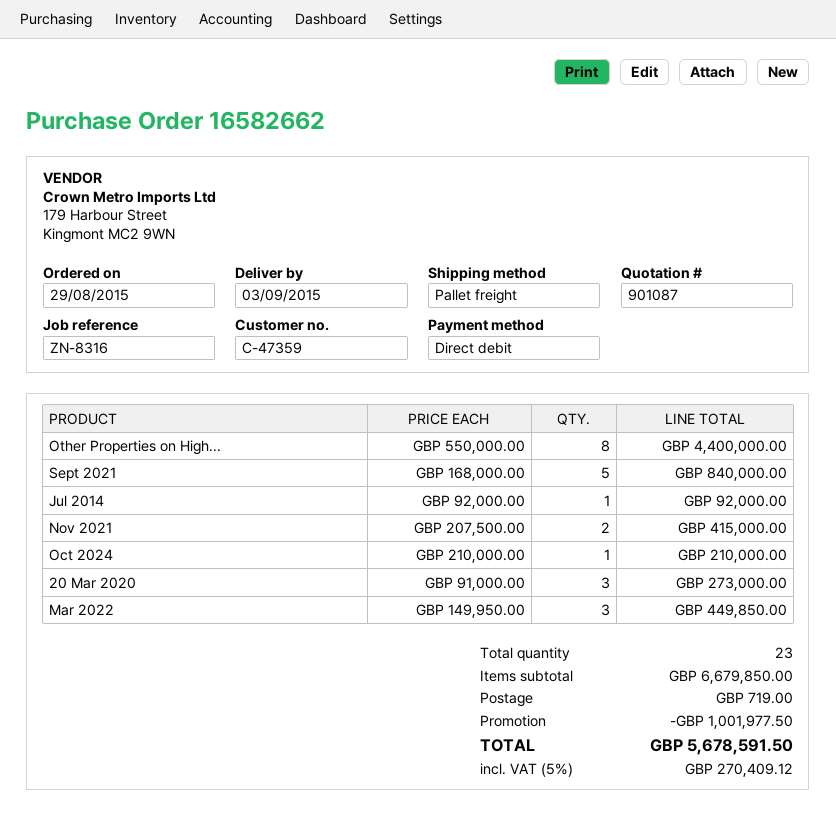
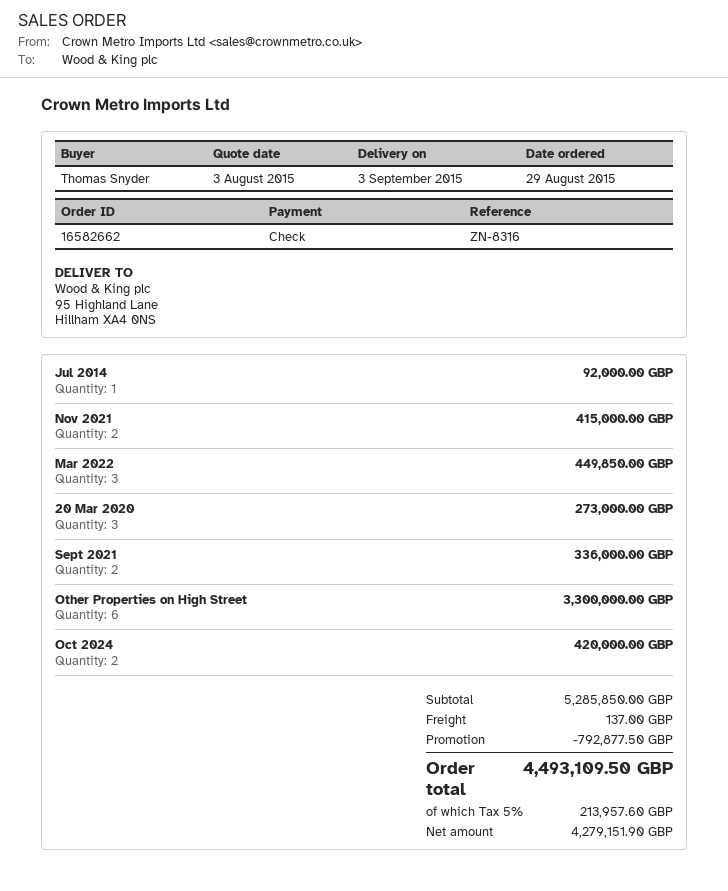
payment method: direct debit -> cheque
Other Properties on High...: 8 for 4400000.00 -> 6 for 3300000.00
Sept 2021: 5 for 840000.00 -> 2 for 336000.00
Oct 2024: 1 for 210000.00 -> 2 for 420000.00
subtotal: 6679850.00 -> 5285850.00
discount: 1001977.50 -> 792877.50
shipping: 719.00 -> 137.00
tax: 5% = 270409.12 -> 5% = 213957.60
total: 5678591.50 -> 4493109.50

